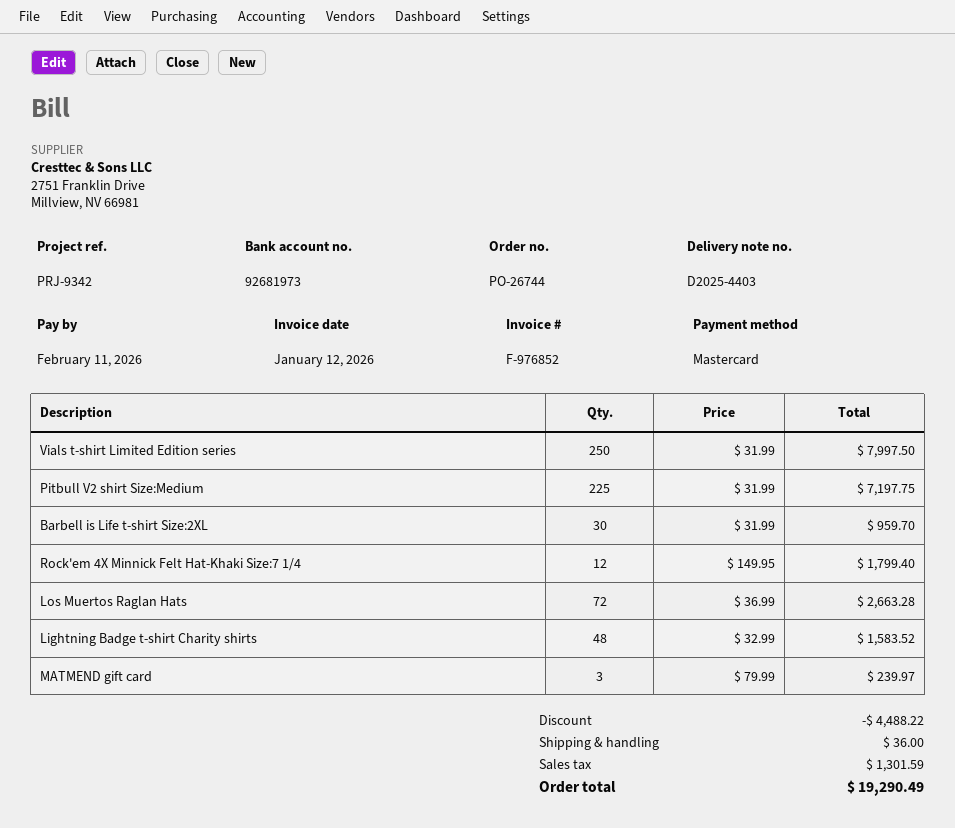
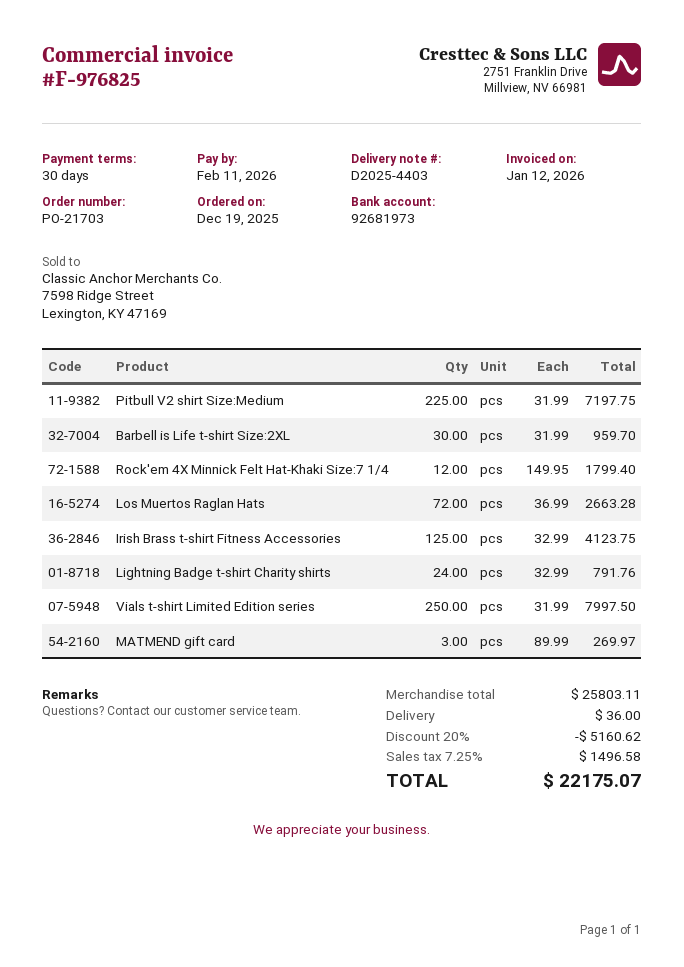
order number: PO-26744 -> PO-21703
invoice number: F-976852 -> F-976825
Lightning Badge t-shirt Charity shirts: 48 x 32.99 = 1583.52 -> 24 x 32.99 = 791.76
MATMEND gift card: 3 x 79.99 = 239.97 -> 3 x 89.99 = 269.97
Irish Brass t-shirt Fitness Accessories: none -> 125 x 32.99 = 4123.75
discount: 4488.22 -> 5160.62
tax: 1301.59 -> 1496.58
total: 19290.49 -> 22175.07

